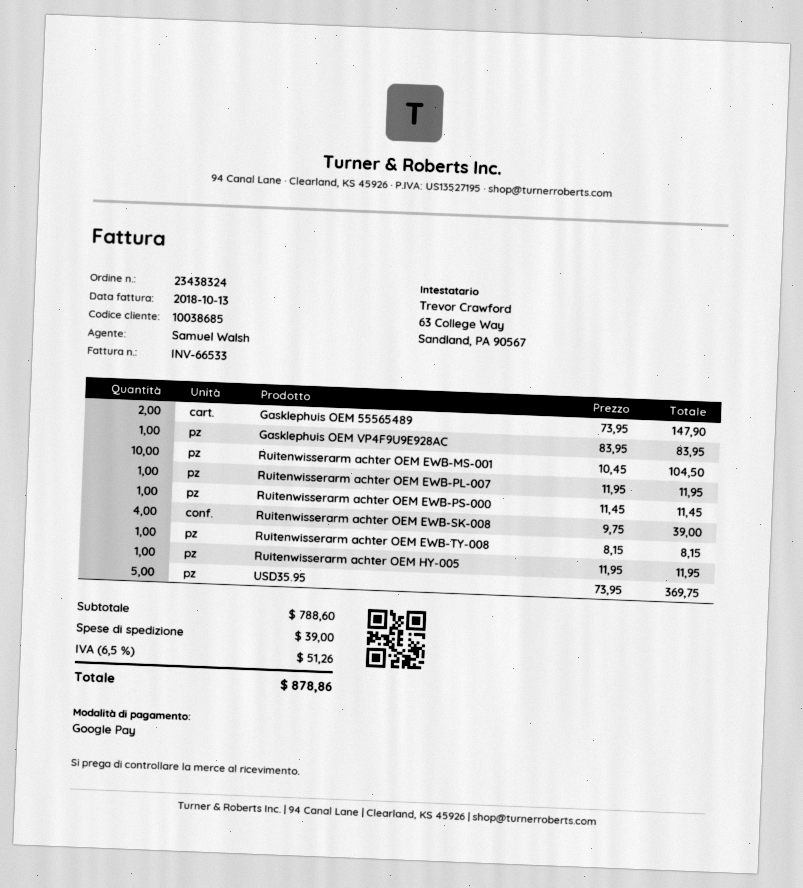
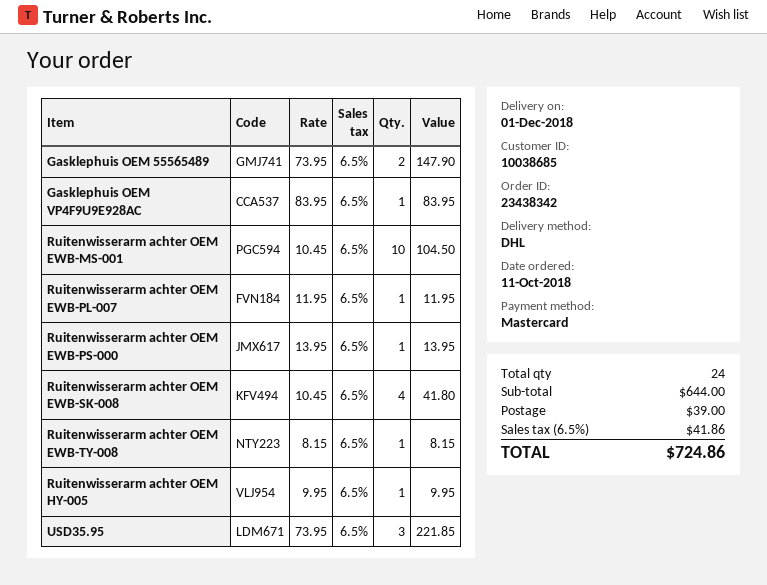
order number: 23438324 -> 23438342
payment method: Google Pay -> Mastercard
Ruitenwisserarm achter OEM EWB-PS-000: 1 x 11.45 = 11.45 -> 1 x 13.95 = 13.95
Ruitenwisserarm achter OEM EWB-SK-008: 4 x 9.75 = 39.00 -> 4 x 10.45 = 41.80
Ruitenwisserarm achter OEM HY-005: 1 x 11.95 = 11.95 -> 1 x 9.95 = 9.95
USD35.95: 5 x 73.95 = 369.75 -> 3 x 73.95 = 221.85
subtotal: 788.60 -> 644.00
tax: 6.5% = 51.26 -> 6.5% = 41.86
total: 878.86 -> 724.86

